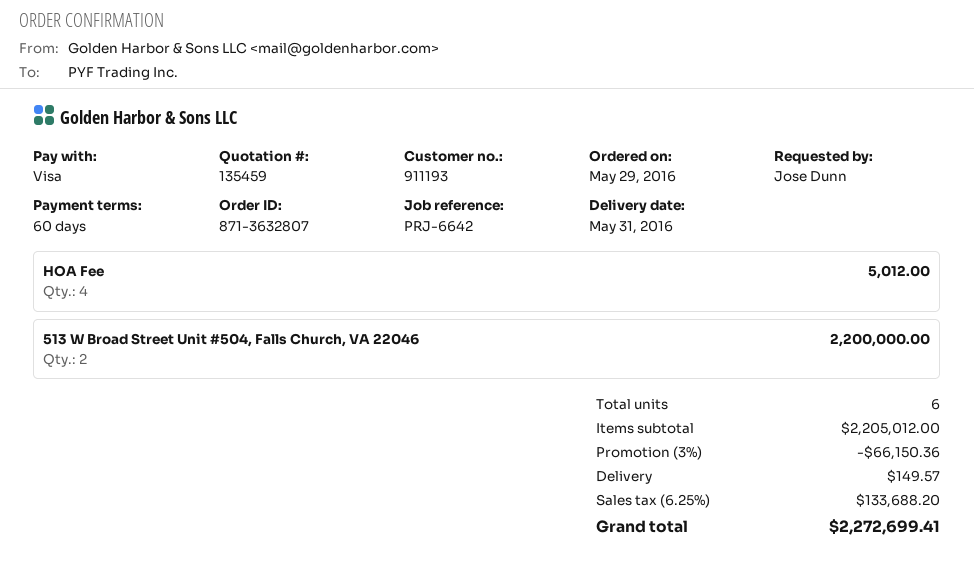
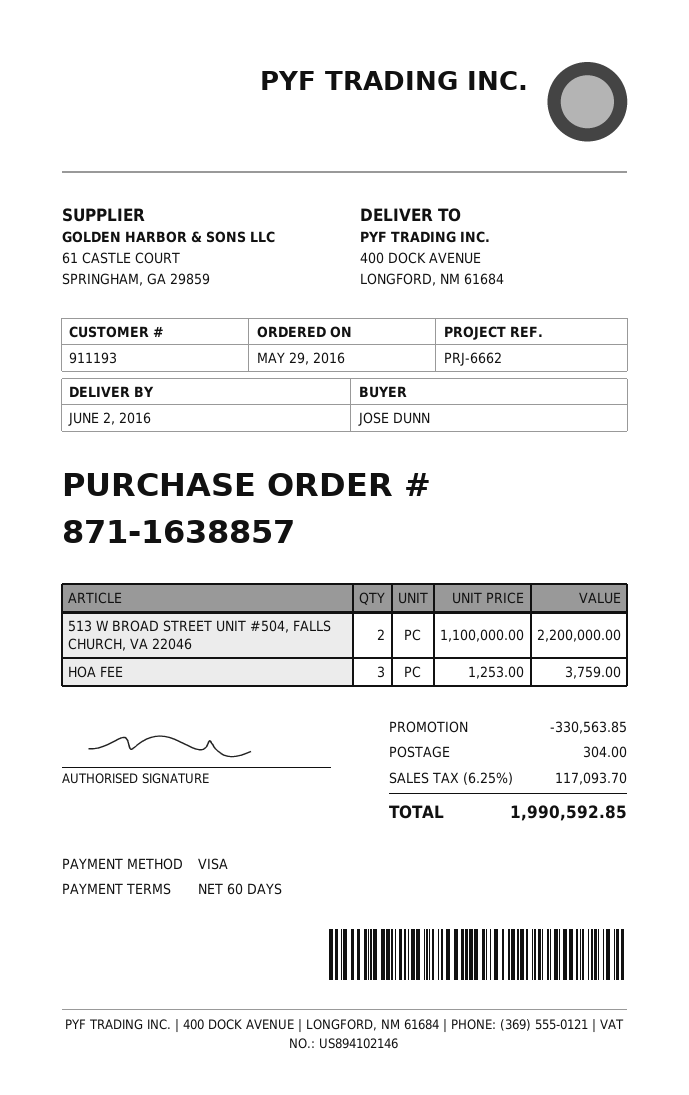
order number: 871-3632807 -> 871-1638857
delivery date: 2016-05-31 -> 2016-06-02
reference: PRJ-6642 -> PRJ-6662
HOA Fee: 4 for 5012.00 -> 3 for 3759.00
discount: 66150.36 -> 330563.85
shipping: 149.57 -> 304.00
tax: 6.25% = 133688.20 -> 6.25% = 117093.70
total: 2272699.41 -> 1990592.85

